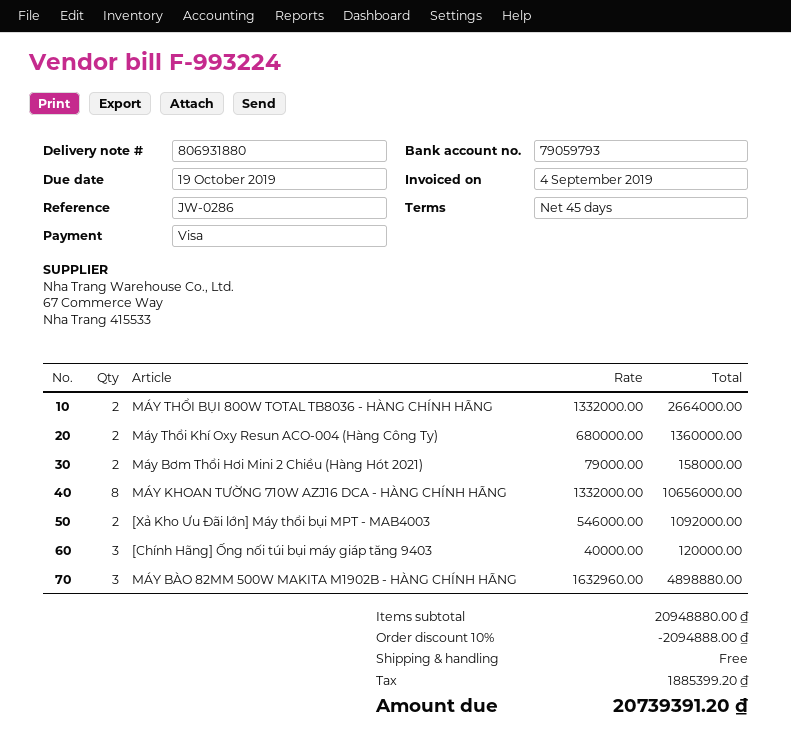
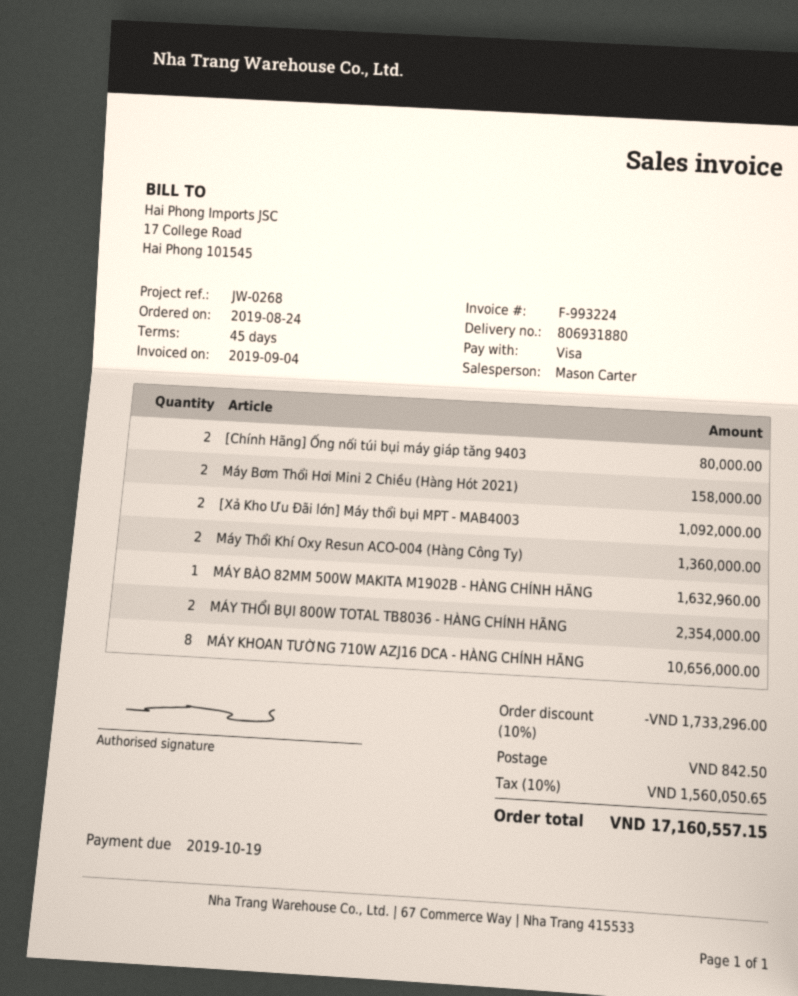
reference: JW-0286 -> JW-0268
MÁY THỔI BỤI 800W TOTAL TB8036 - HÀNG CHÍNH HÃNG: 2 for 2664000.00 -> 2 for 2354000.00
[Chính Hãng] Ống nối túi bụi máy giáp tăng 9403: 3 for 120000.00 -> 2 for 80000.00
MÁY BÀO 82MM 500W MAKITA M1902B - HÀNG CHÍNH HÃNG: 3 for 4898880.00 -> 1 for 1632960.00
discount: 10% = 2094888.00 -> 10% = 1733296.00
shipping: 0.00 -> 842.50
tax: 1885399.20 -> 1560050.65
total: 20739391.20 -> 17160557.15

